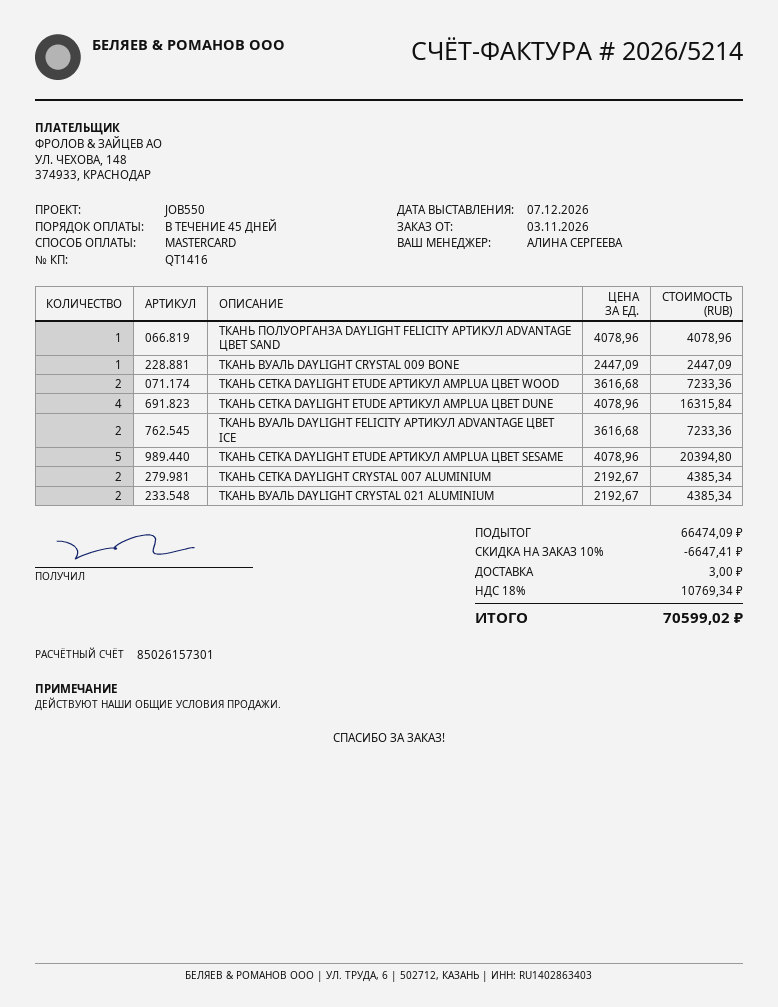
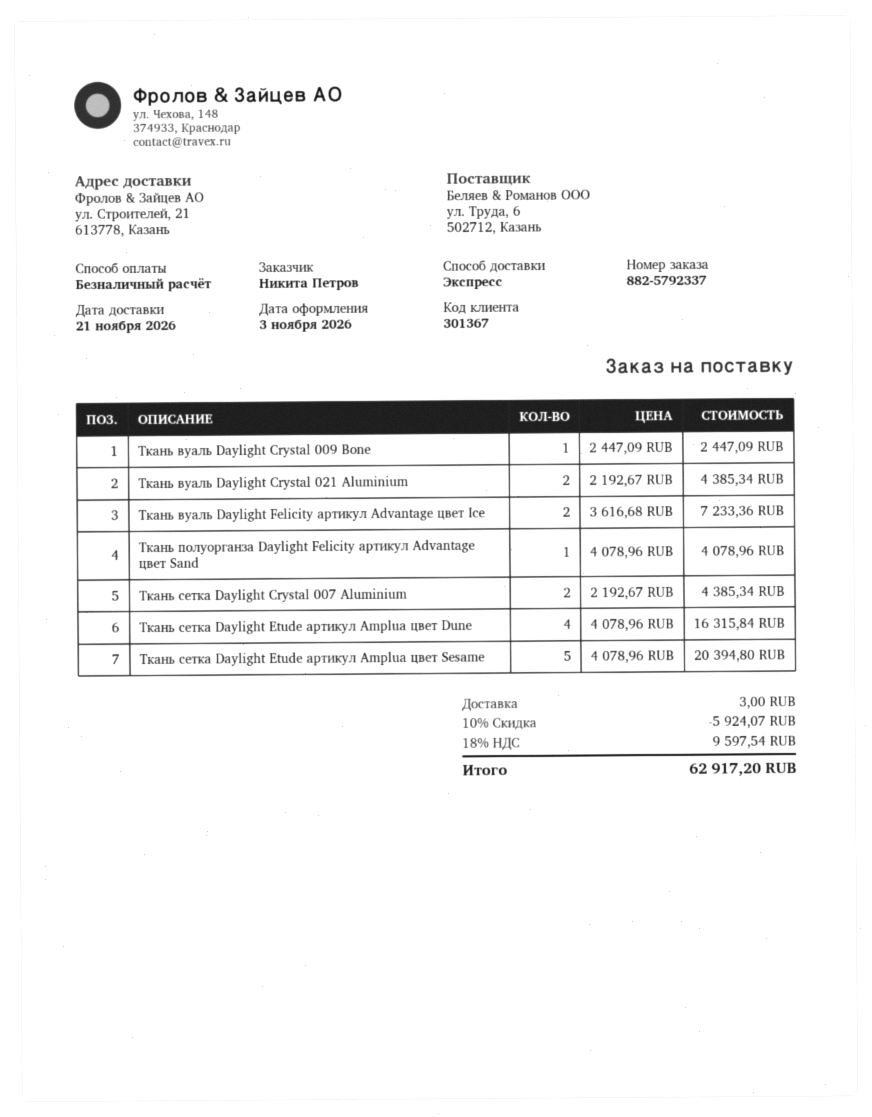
payment method: Mastercard -> bank transfer
ТКАНЬ СЕТКА DAYLIGHT ETUDE АРТИКУЛ AMPLUA ЦВЕТ WOOD: 2 x 3616.68 = 7233.36 -> none
discount: 10% = 6647.41 -> 10% = 5924.07
tax: 18% = 10769.34 -> 18% = 9597.54
total: 70599.02 -> 62917.20

